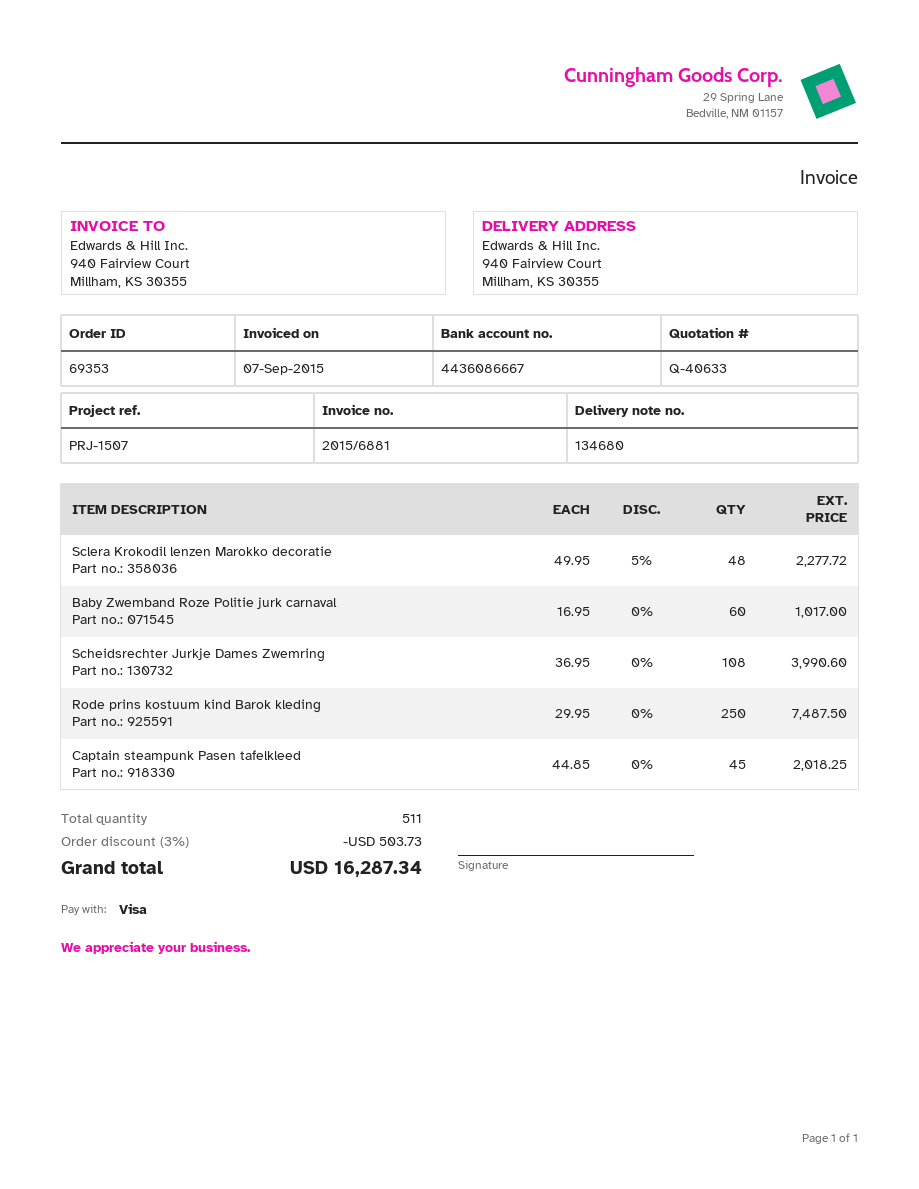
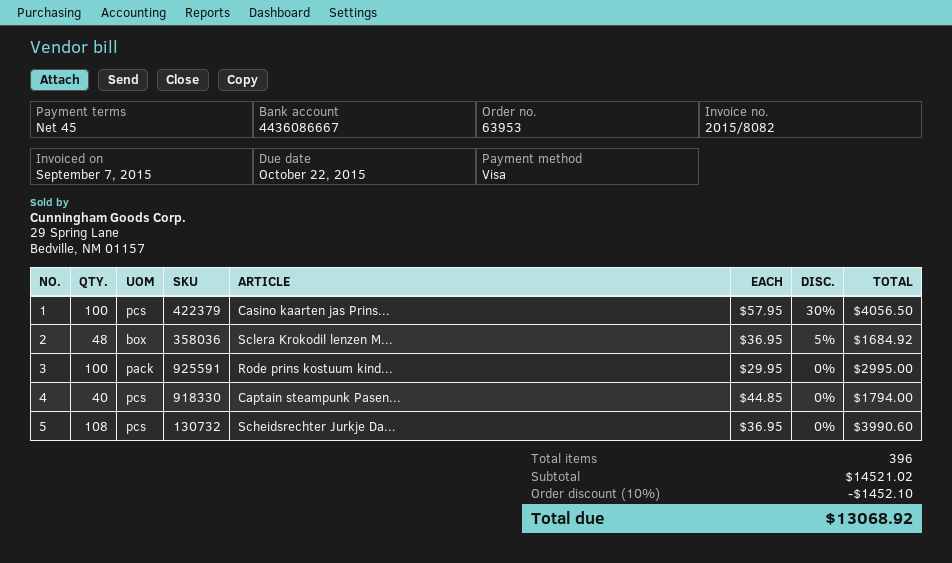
order number: 69353 -> 63953
invoice number: 2015/6881 -> 2015/8082
Sclera Krokodil lenzen Marokko decoratie: 48 x 49.95 - 5% = 2277.72 -> 48 x 36.95 - 5% = 1684.92
Baby Zwemband Roze Politie jurk carnaval: 60 x 16.95 = 1017.00 -> none
Rode prins kostuum kind Barok kleding: 250 x 29.95 = 7487.50 -> 100 x 29.95 = 2995.00
Captain steampunk Pasen tafelkleed: 45 x 44.85 = 2018.25 -> 40 x 44.85 = 1794.00
Casino kaarten jas Prins...: none -> 100 x 57.95 - 30% = 4056.50
total quantity: 511 -> 396
discount: 3% = 503.73 -> 10% = 1452.10
total: 16287.34 -> 13068.92

